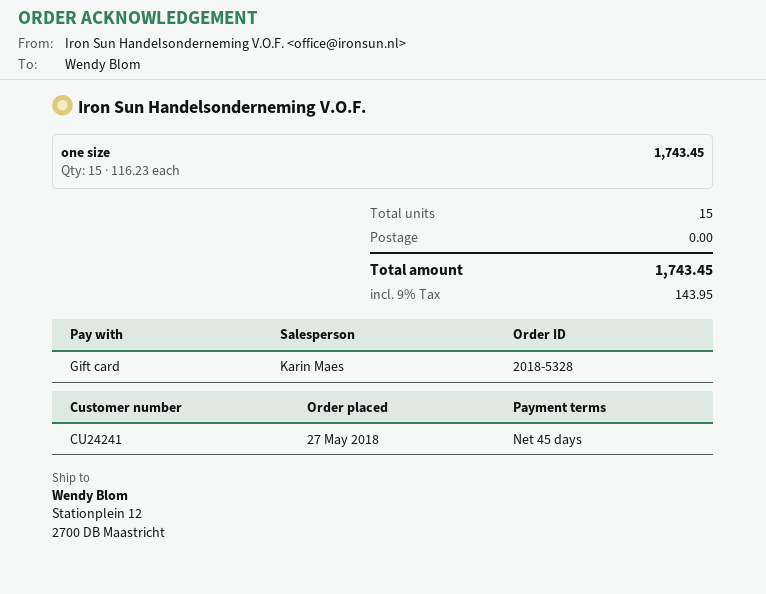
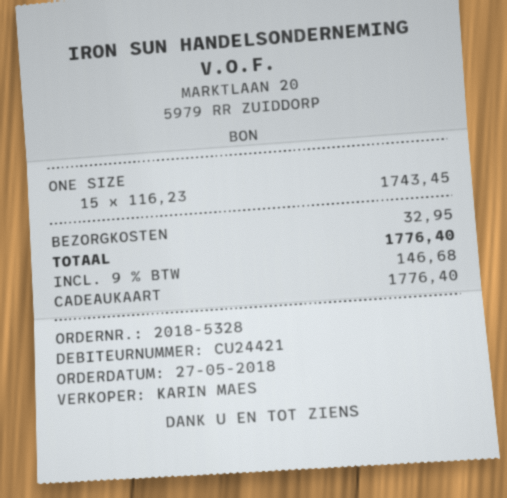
customer number: CU24241 -> CU24421
shipping: 0.00 -> 32.95
tax: 9% = 143.95 -> 9% = 146.68
total: 1743.45 -> 1776.40

